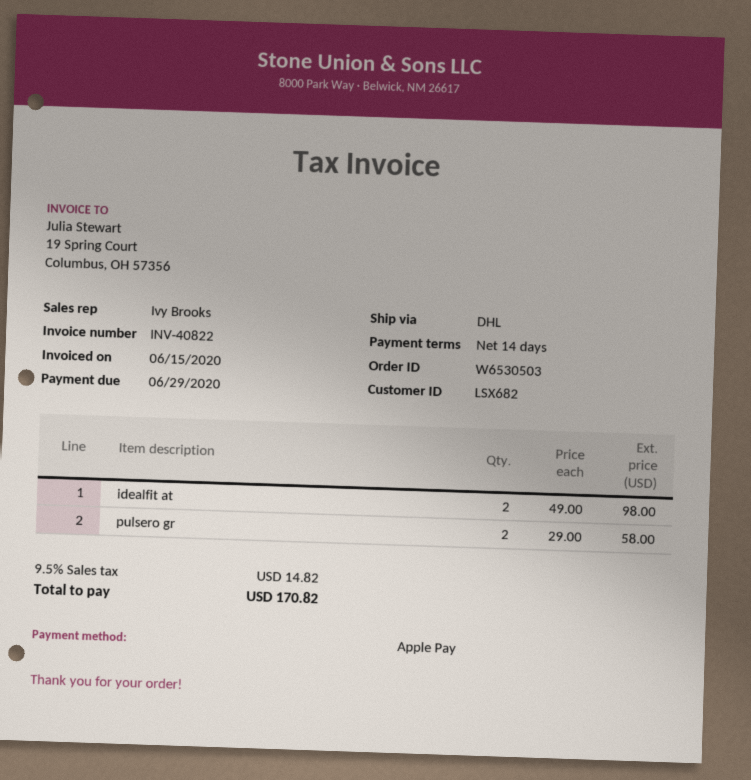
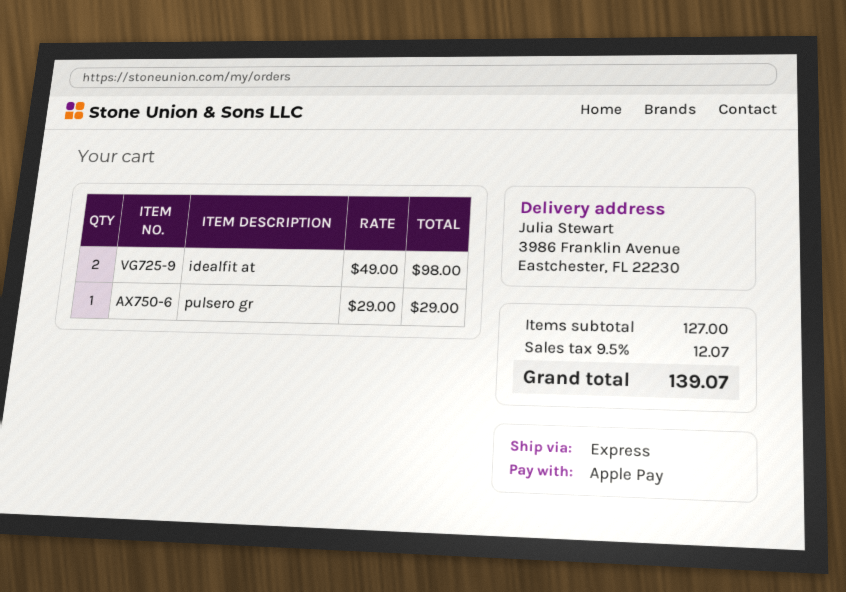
shipping method: DHL -> express
pulsero gr: 2 x 29.00 = 58.00 -> 1 x 29.00 = 29.00
tax: 9.5% = 14.82 -> 9.5% = 12.07
total: 170.82 -> 139.07

